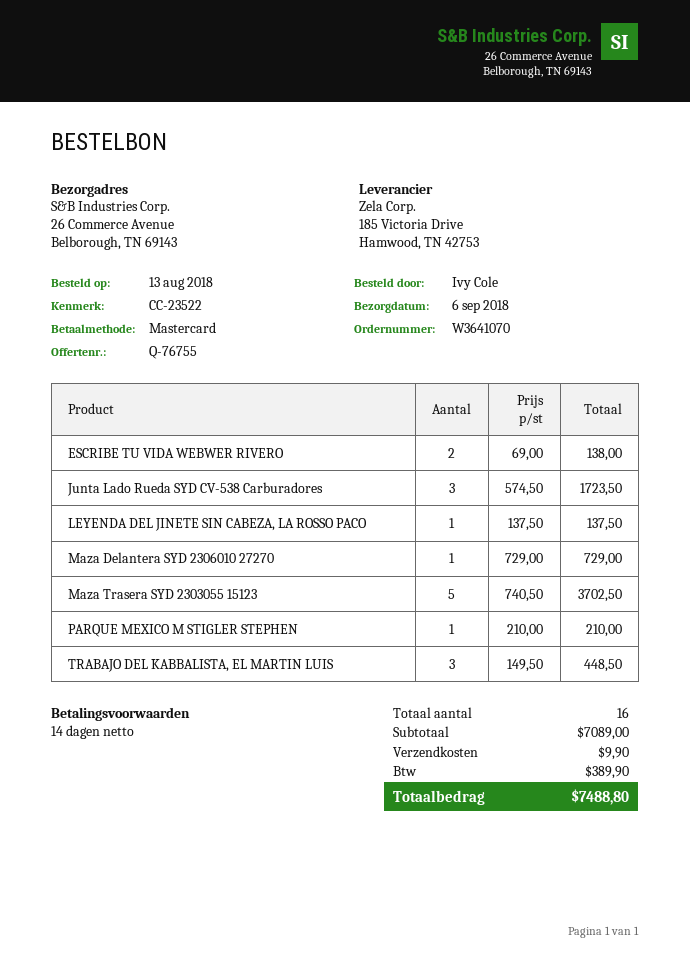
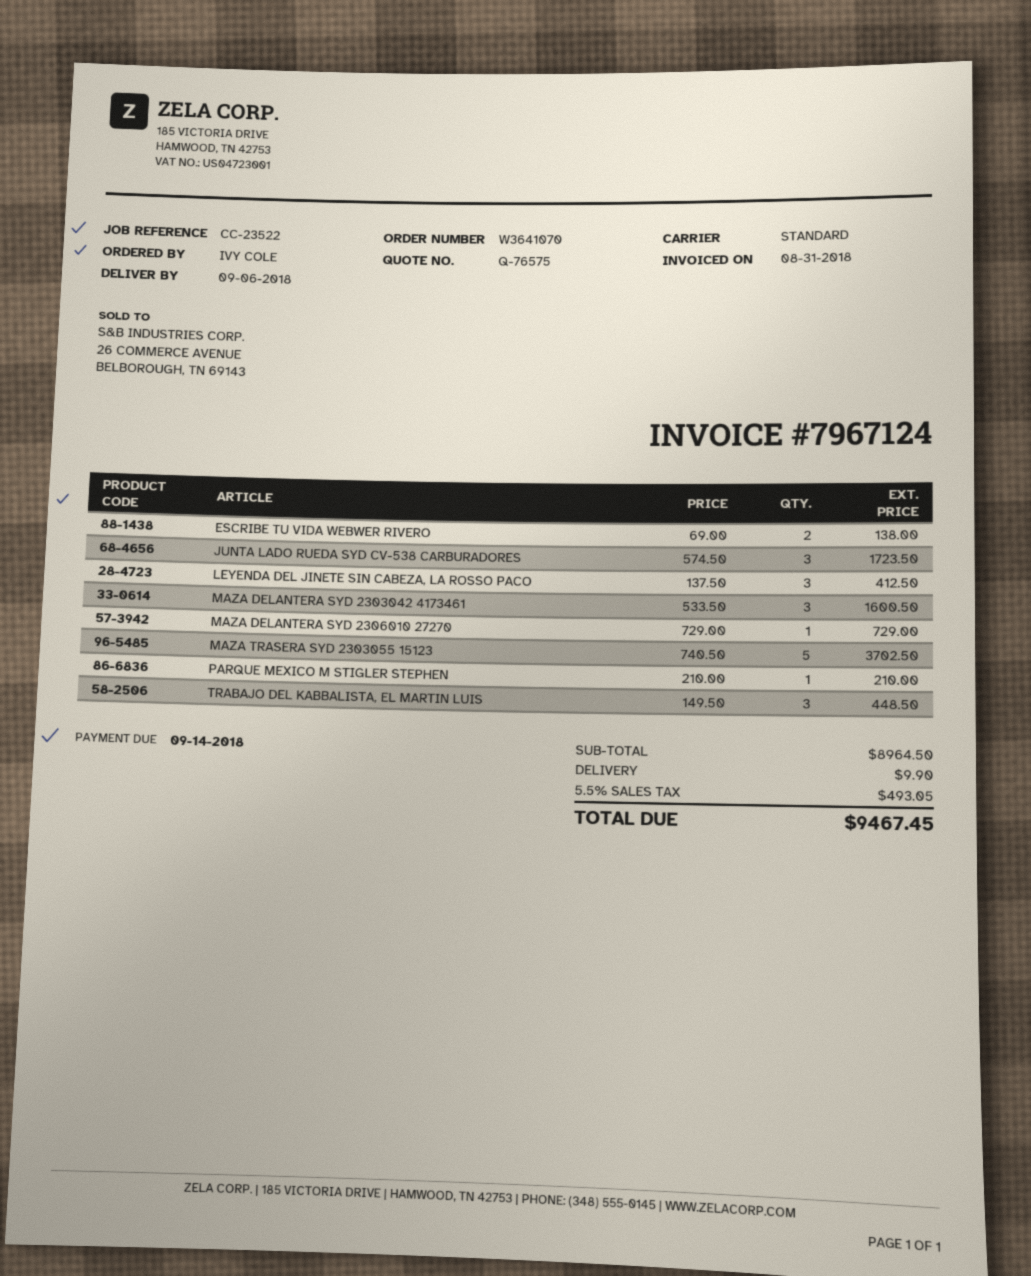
quote number: Q-76755 -> Q-76575
LEYENDA DEL JINETE SIN CABEZA, LA ROSSO PACO: 1 x 137.50 = 137.50 -> 3 x 137.50 = 412.50
MAZA DELANTERA SYD 2303042 4173461: none -> 3 x 533.50 = 1600.50
subtotal: 7089.00 -> 8964.50
tax: 389.90 -> 493.05
total: 7488.80 -> 9467.45

